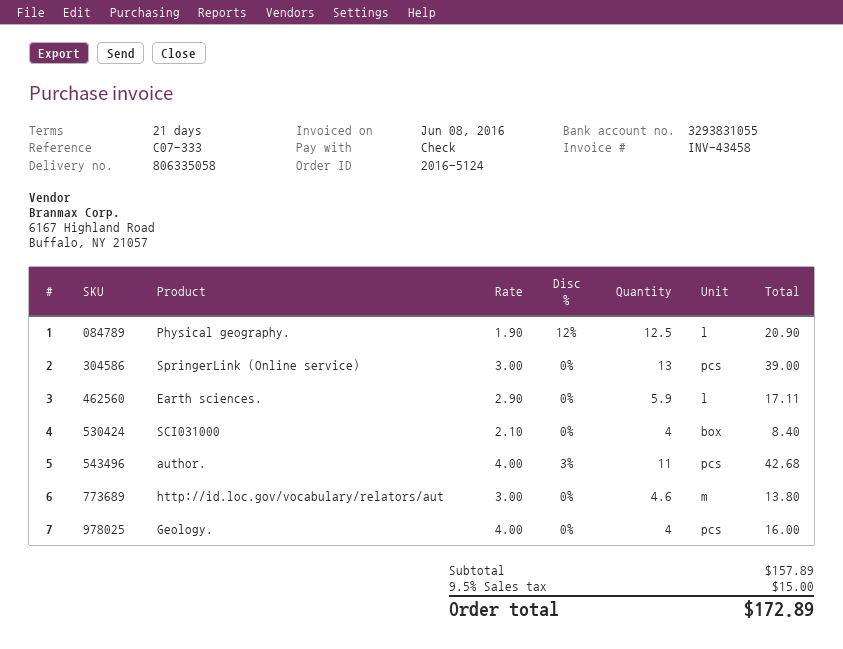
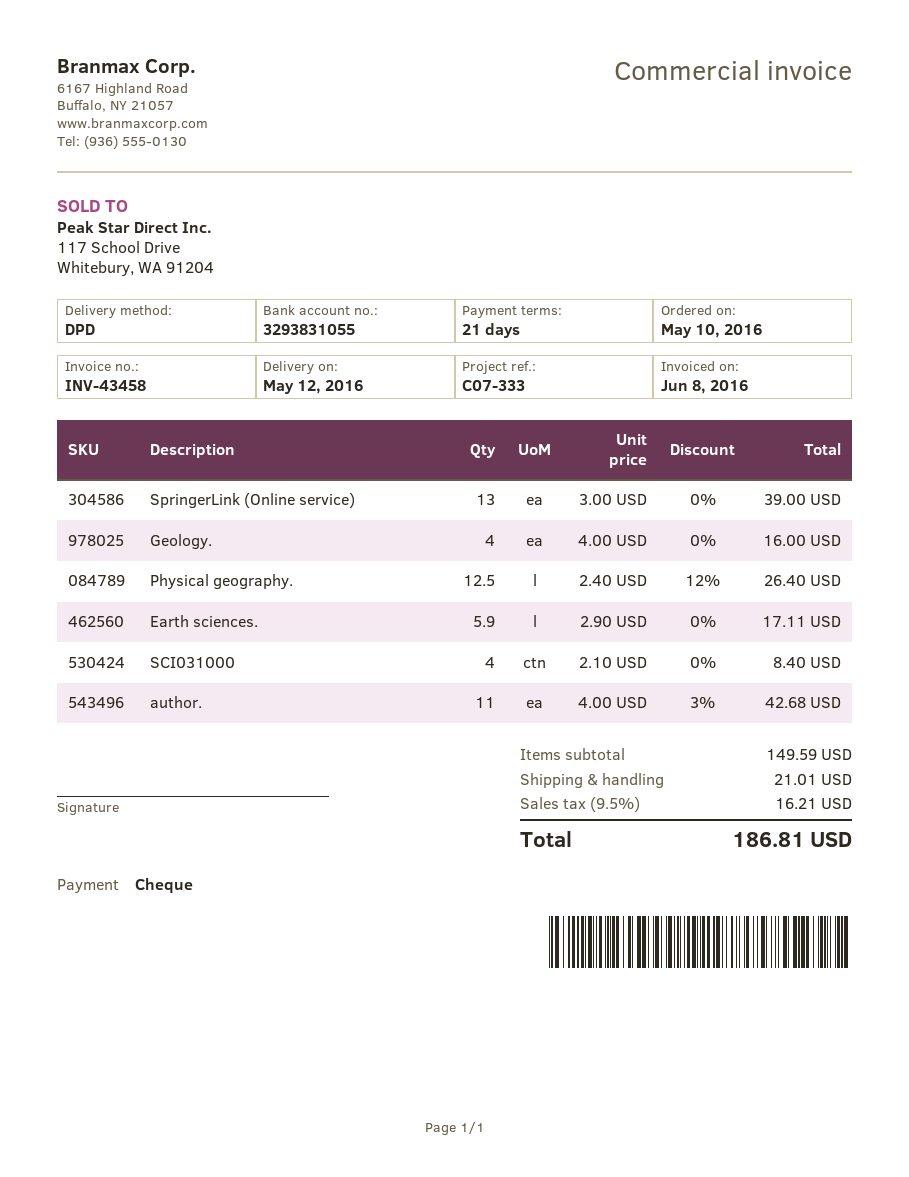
Physical geography.: 12.5 x 1.90 - 12% = 20.90 -> 12.5 x 2.40 - 12% = 26.40
http://id.loc.gov/vocabulary/relators/aut: 4.6 x 3.00 = 13.80 -> none
subtotal: 157.89 -> 149.59
shipping: none -> 21.01
tax: 9.5% = 15.00 -> 9.5% = 16.21
total: 172.89 -> 186.81

